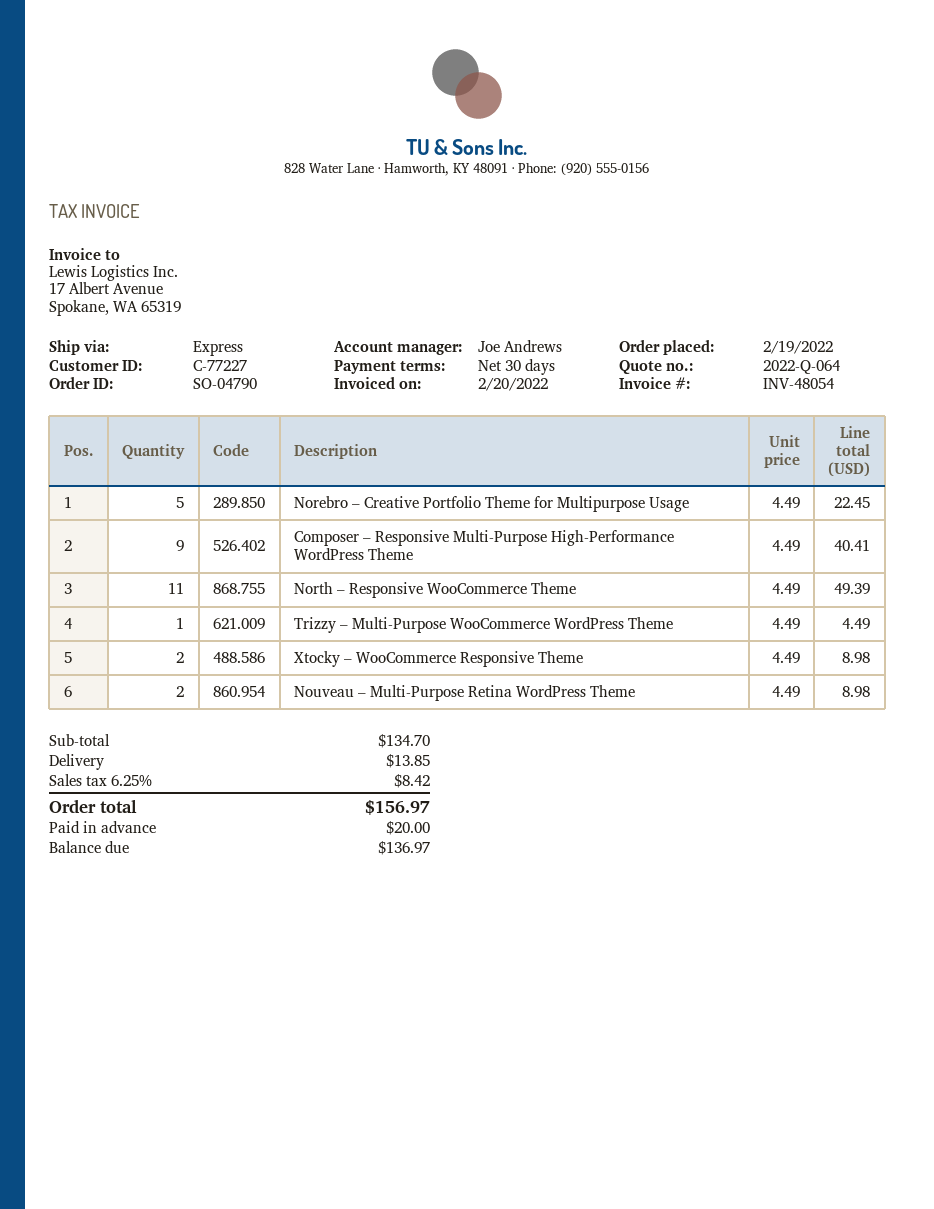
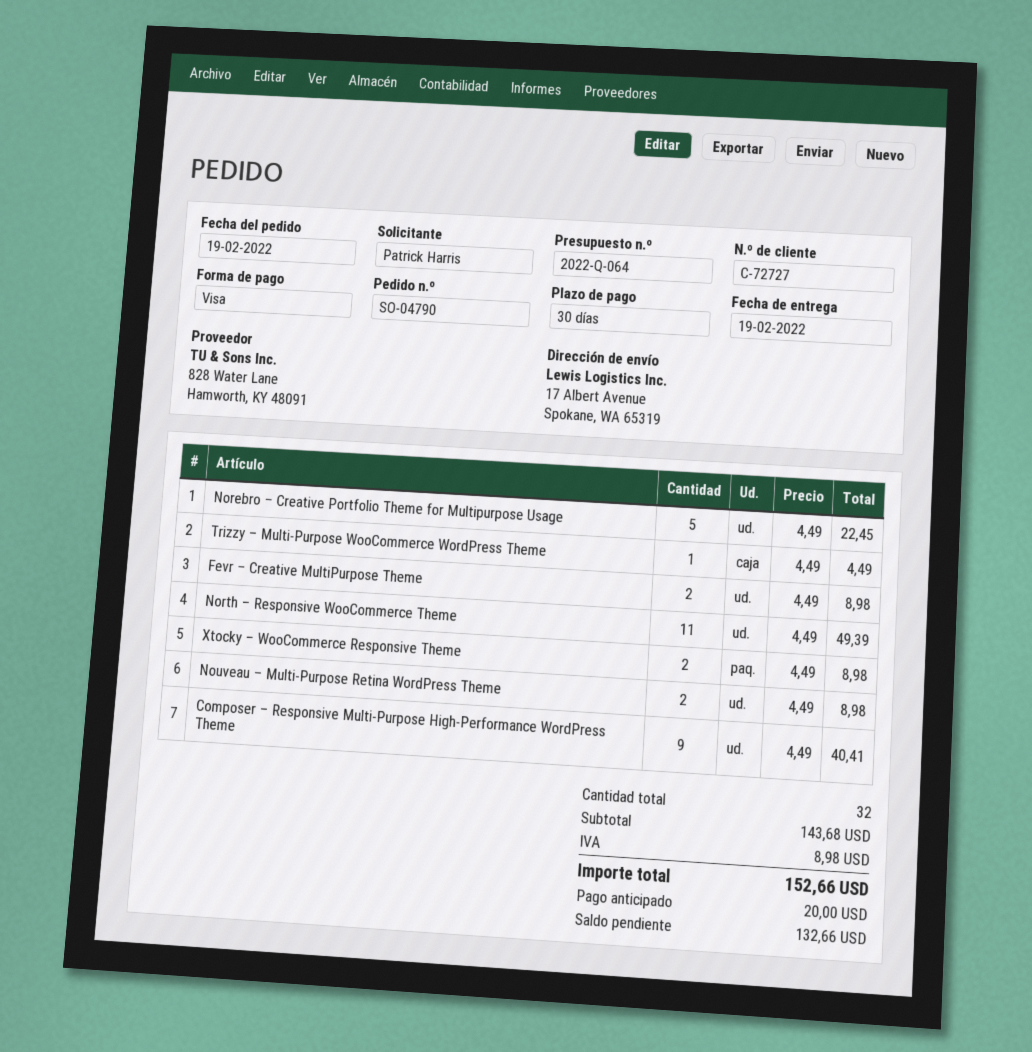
customer number: C-77227 -> C-72727
Fevr – Creative MultiPurpose Theme: none -> 2 x 4.49 = 8.98
subtotal: 134.70 -> 143.68
shipping: 13.85 -> none
tax: 8.42 -> 8.98
total: 156.97 -> 152.66
balance: 136.97 -> 132.66

